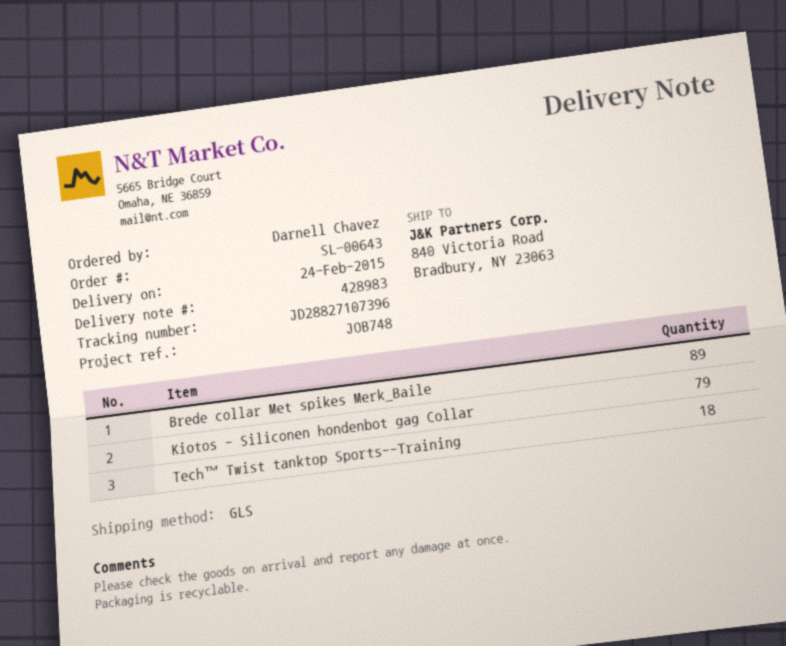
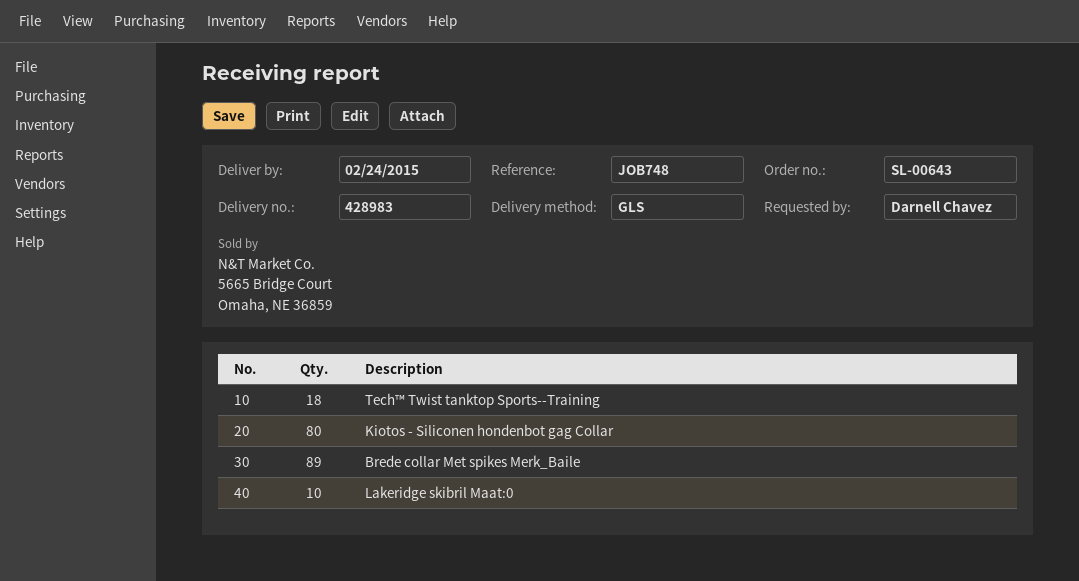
Kiotos - Siliconen hondenbot gag Collar: 79 -> 80
Lakeridge skibril Maat:0: none -> 10

